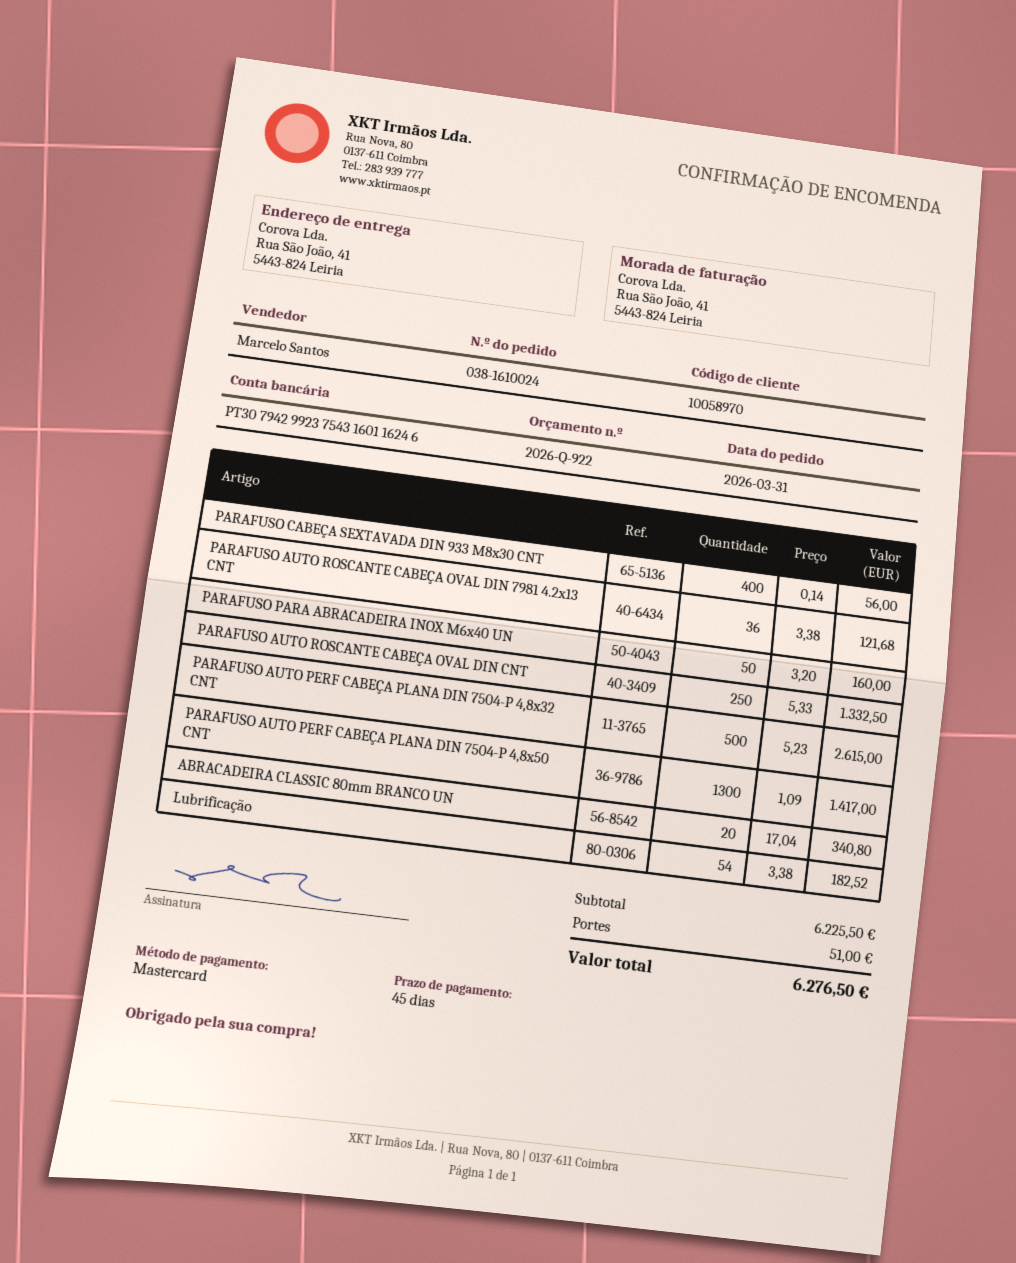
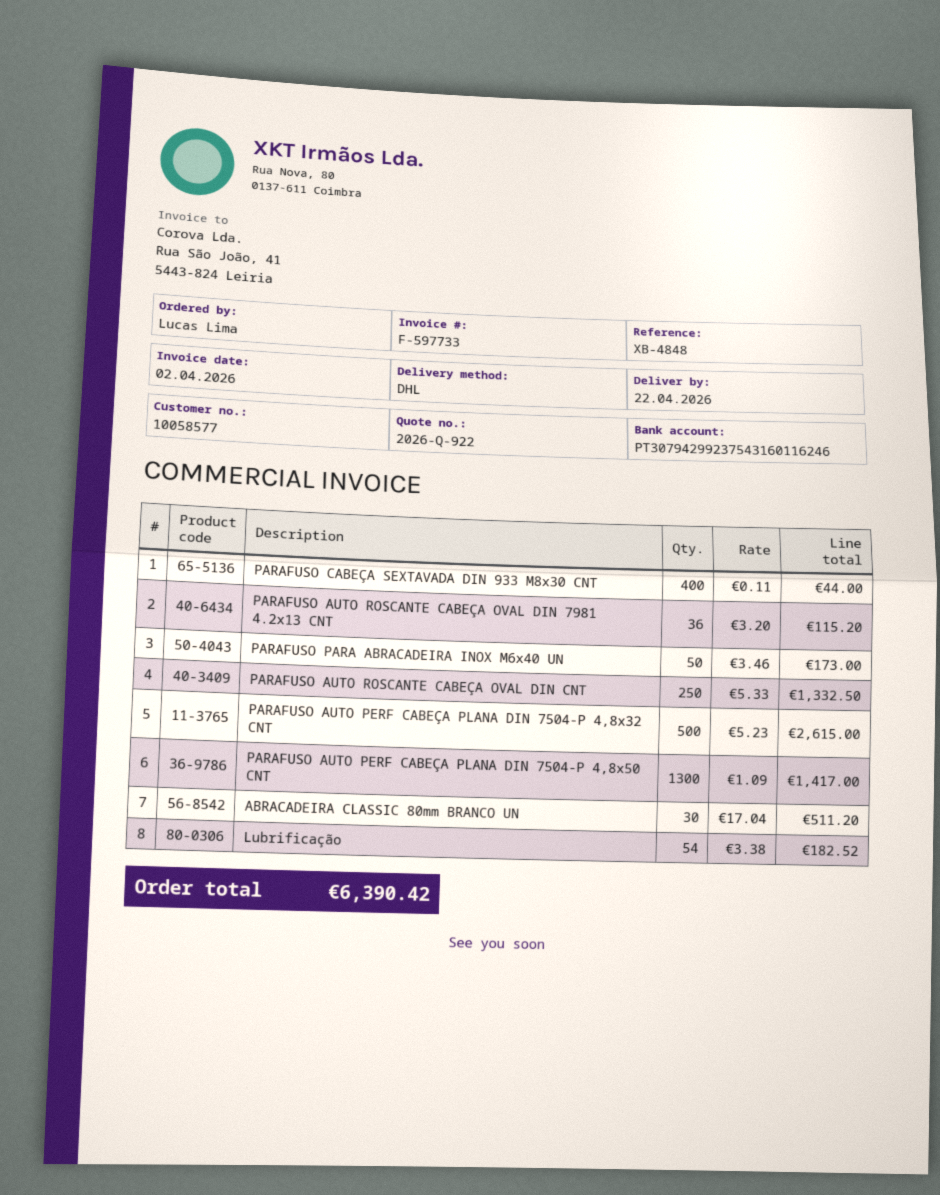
customer number: 10058970 -> 10058577
PARAFUSO CABEÇA SEXTAVADA DIN 933 M8x30 CNT: 400 x 0.14 = 56.00 -> 400 x 0.11 = 44.00
PARAFUSO AUTO ROSCANTE CABEÇA OVAL DIN 7981 4.2x13 CNT: 36 x 3.38 = 121.68 -> 36 x 3.20 = 115.20
PARAFUSO PARA ABRACADEIRA INOX M6x40 UN: 50 x 3.20 = 160.00 -> 50 x 3.46 = 173.00
ABRACADEIRA CLASSIC 80mm BRANCO UN: 20 x 17.04 = 340.80 -> 30 x 17.04 = 511.20
shipping: 51.00 -> none
total: 6276.50 -> 6390.42

